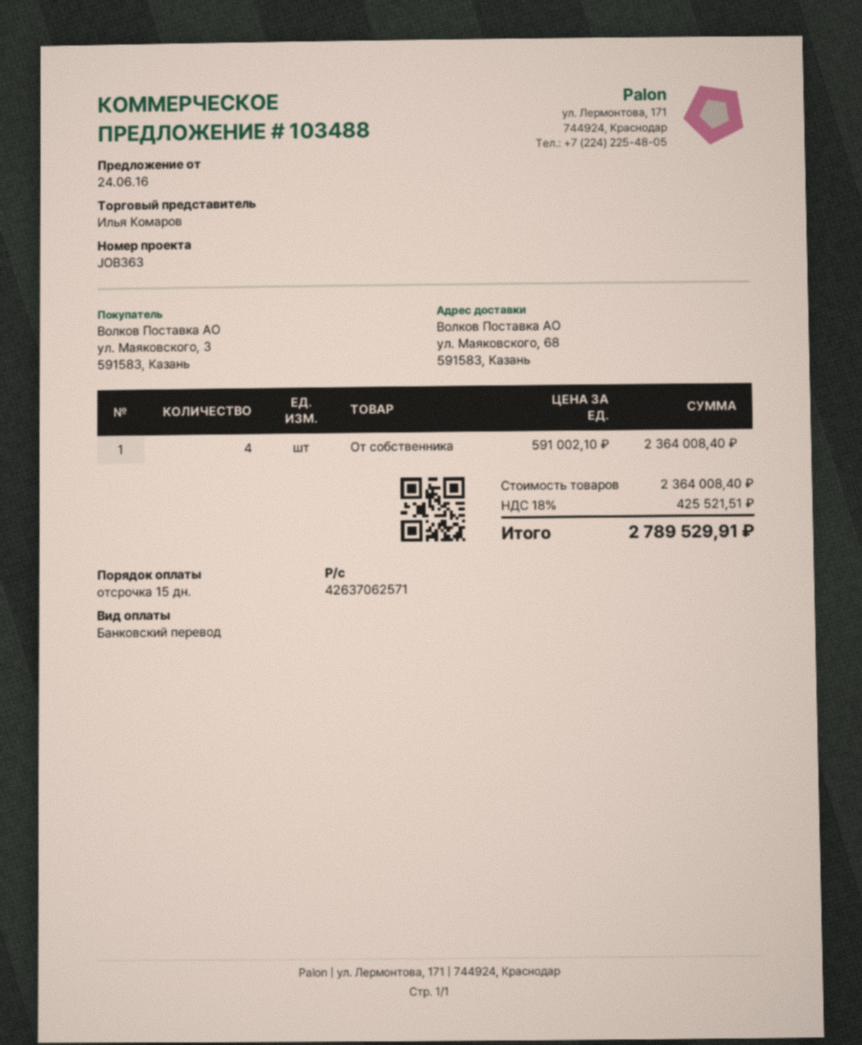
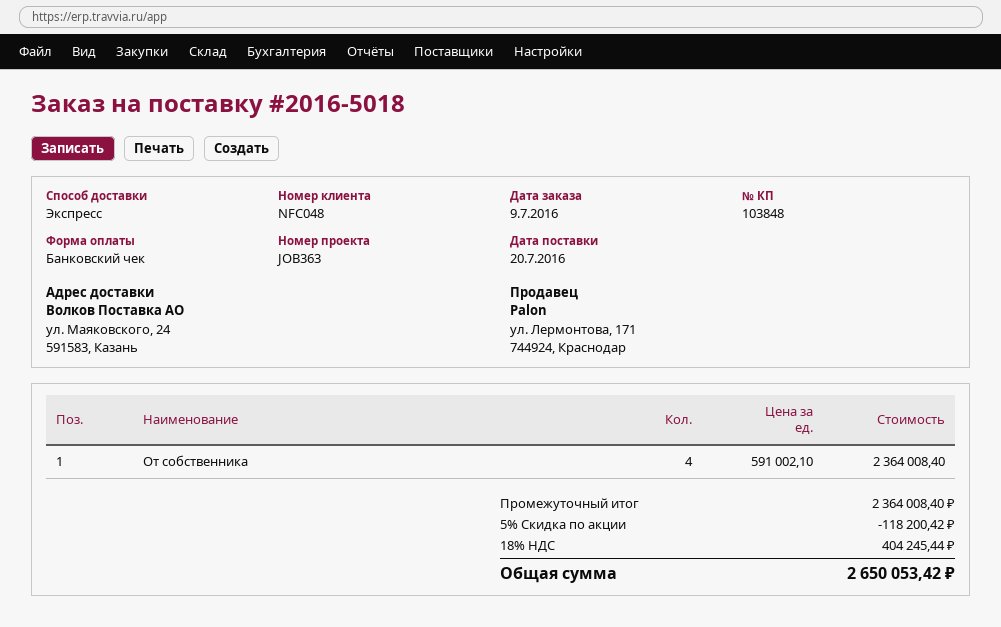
quote number: 103488 -> 103848
payment method: bank transfer -> cheque
ship to: ул. Маяковского, 68, 591583, Казань -> ул. Маяковского, 24, 591583, Казань
discount: none -> 5% = 118200.42
tax: 18% = 425521.51 -> 18% = 404245.44
total: 2789529.91 -> 2650053.42

